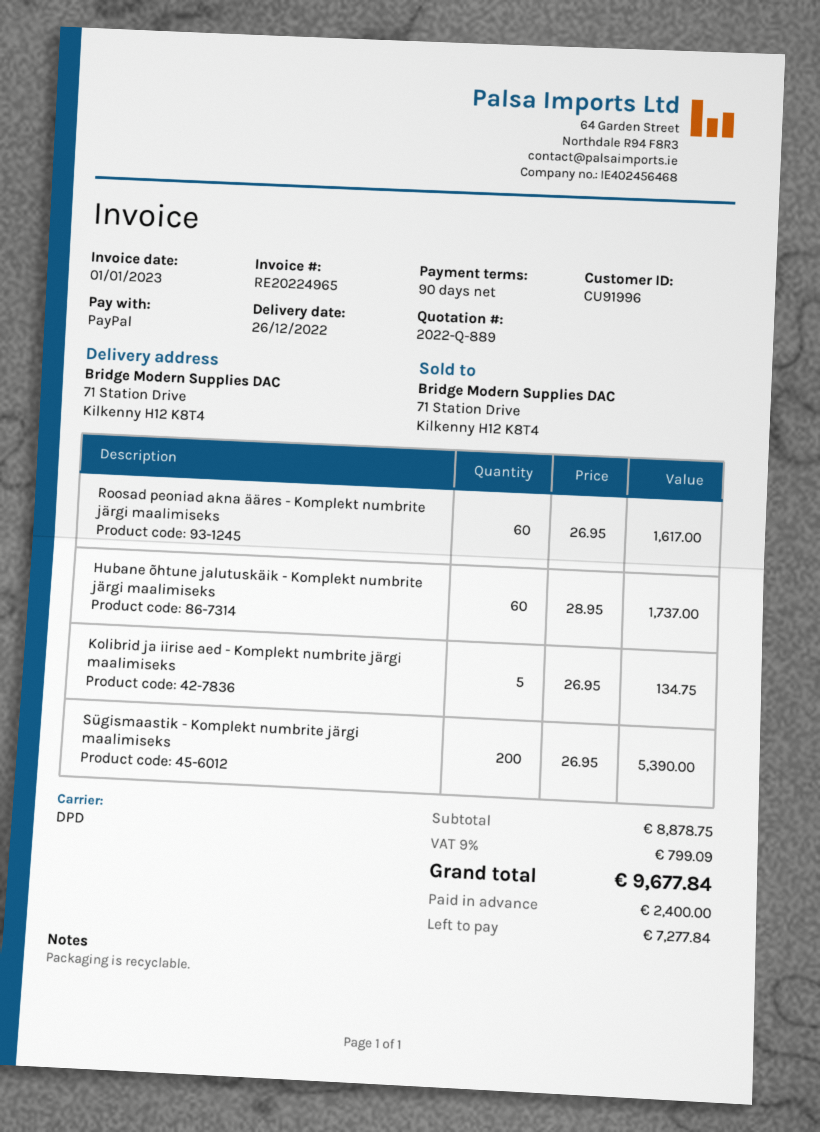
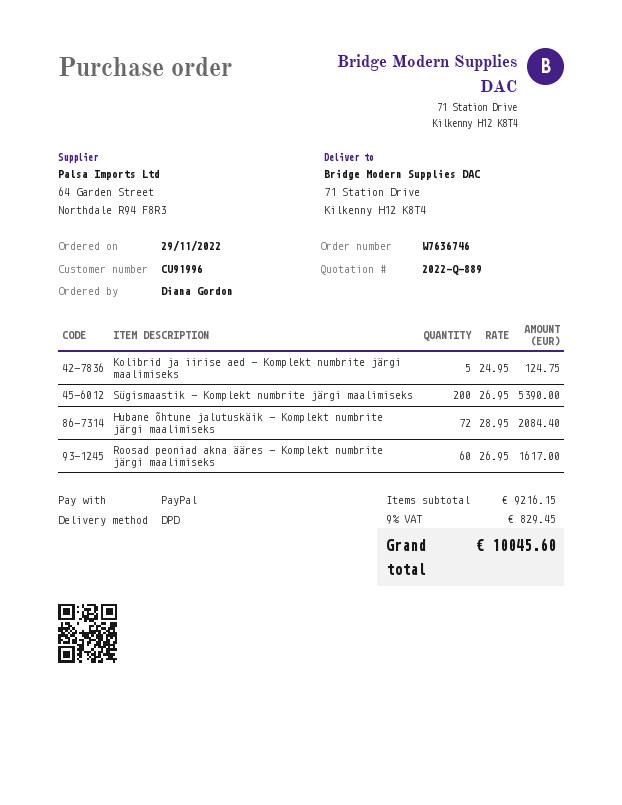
Hubane õhtune jalutuskäik - Komplekt numbrite järgi maalimiseks: 60 x 28.95 = 1737.00 -> 72 x 28.95 = 2084.40
Kolibrid ja iirise aed - Komplekt numbrite järgi maalimiseks: 5 x 26.95 = 134.75 -> 5 x 24.95 = 124.75
subtotal: 8878.75 -> 9216.15
tax: 9% = 799.09 -> 9% = 829.45
total: 9677.84 -> 10045.60

